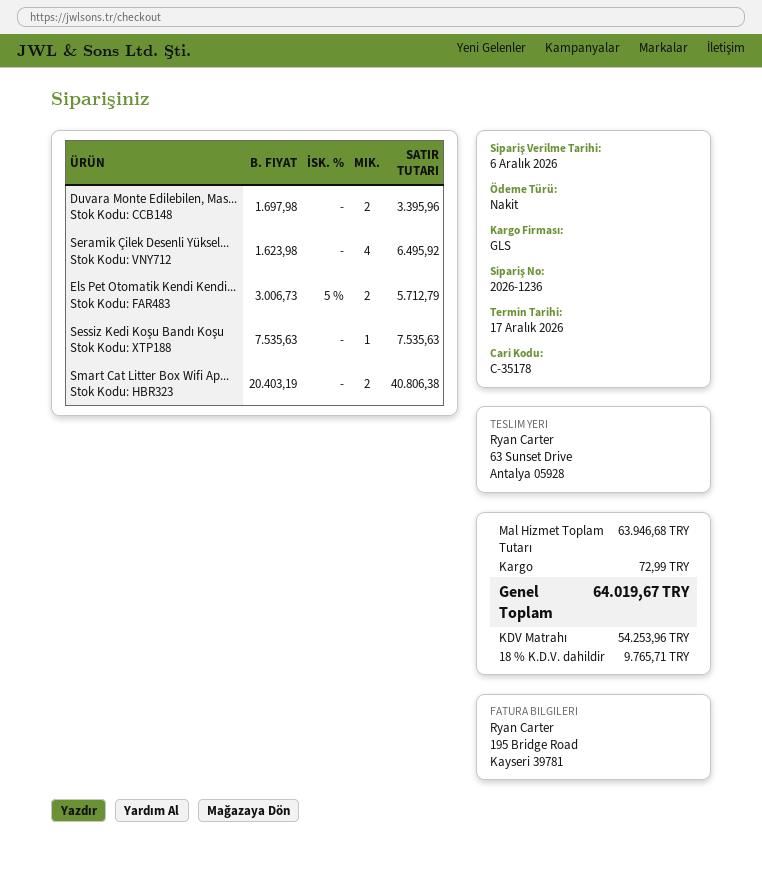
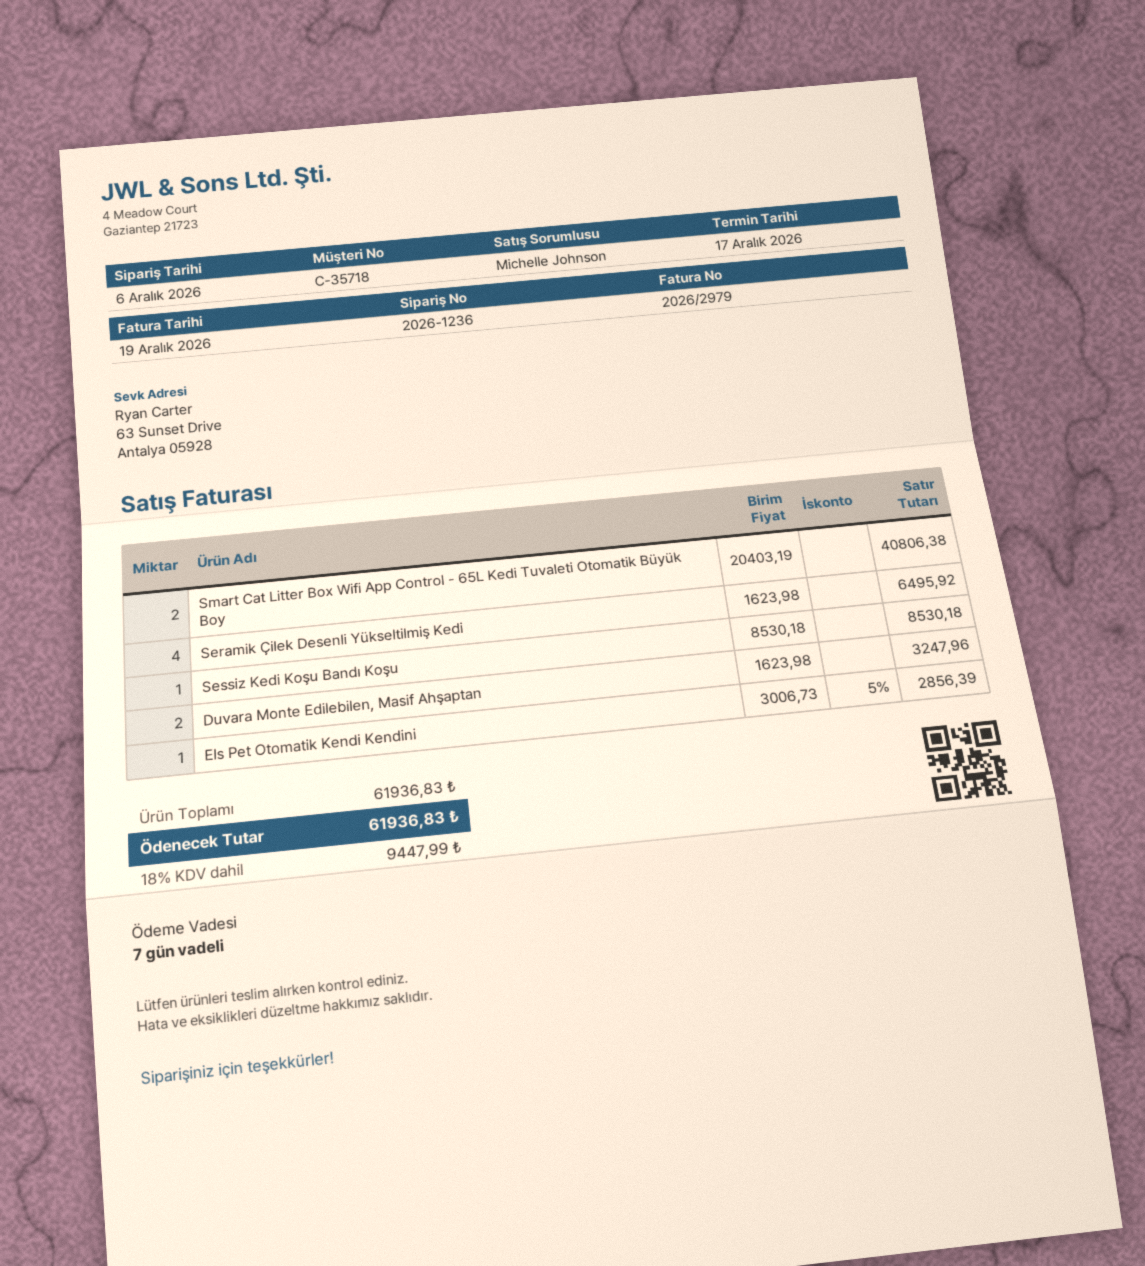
customer number: C-35178 -> C-35718
Duvara Monte Edilebilen, Mas...: 2 x 1697.98 = 3395.96 -> 2 x 1623.98 = 3247.96
Els Pet Otomatik Kendi Kendi...: 2 x 3006.73 - 5% = 5712.79 -> 1 x 3006.73 - 5% = 2856.39
Sessiz Kedi Koşu Bandı Koşu: 1 x 7535.63 = 7535.63 -> 1 x 8530.18 = 8530.18
subtotal: 63946.68 -> 61936.83
shipping: 72.99 -> none
tax: 18% = 9765.71 -> 18% = 9447.99
total: 64019.67 -> 61936.83

